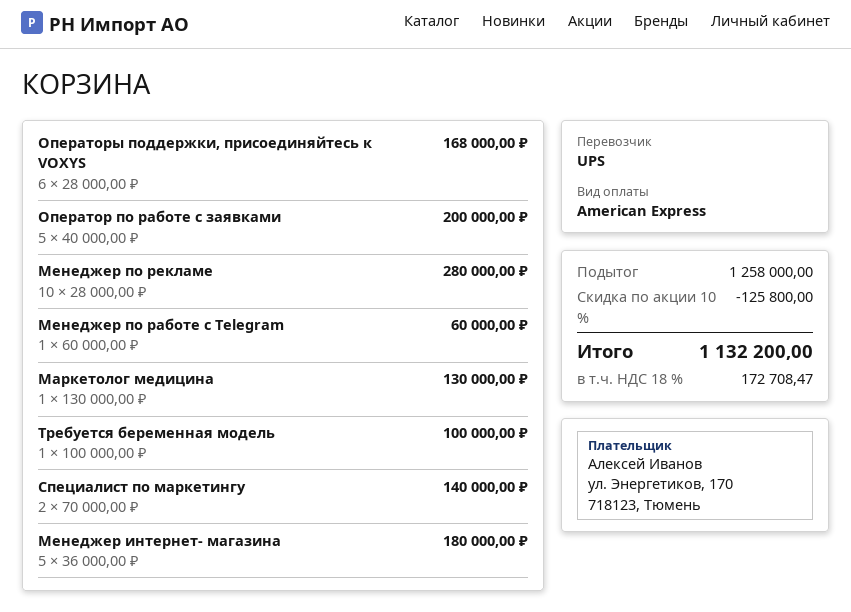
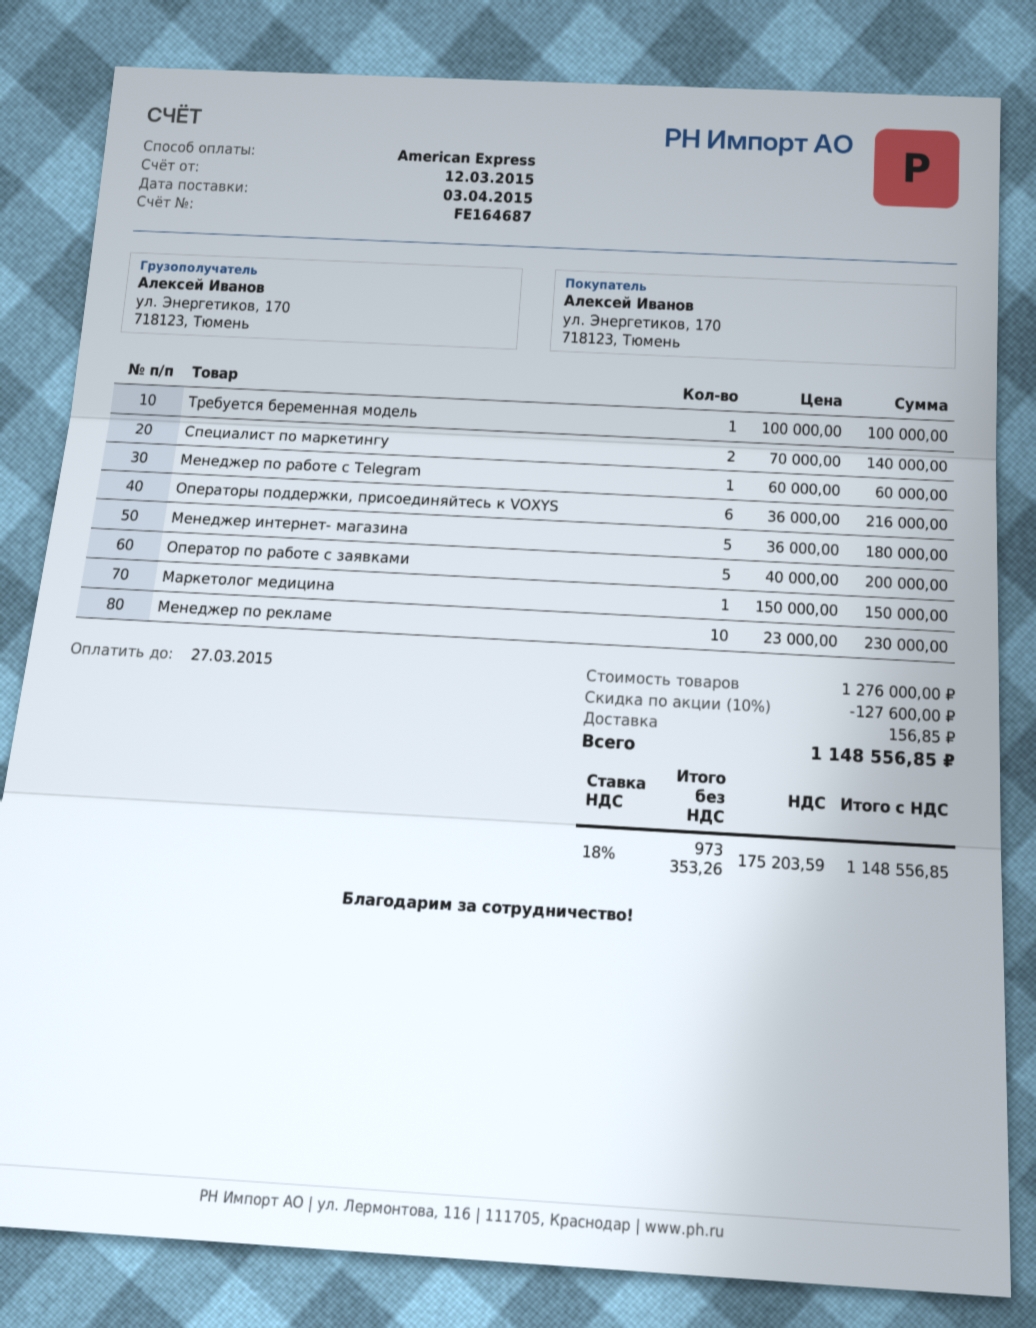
Операторы поддержки, присоединяйтесь к VOXYS: 6 x 28000.00 = 168000.00 -> 6 x 36000.00 = 216000.00
Менеджер по рекламе: 10 x 28000.00 = 280000.00 -> 10 x 23000.00 = 230000.00
Маркетолог медицина: 1 x 130000.00 = 130000.00 -> 1 x 150000.00 = 150000.00
subtotal: 1258000.00 -> 1276000.00
discount: 10% = 125800.00 -> 10% = 127600.00
shipping: none -> 156.85
tax: 18% = 172708.47 -> 18% = 175203.59
total: 1132200.00 -> 1148556.85

